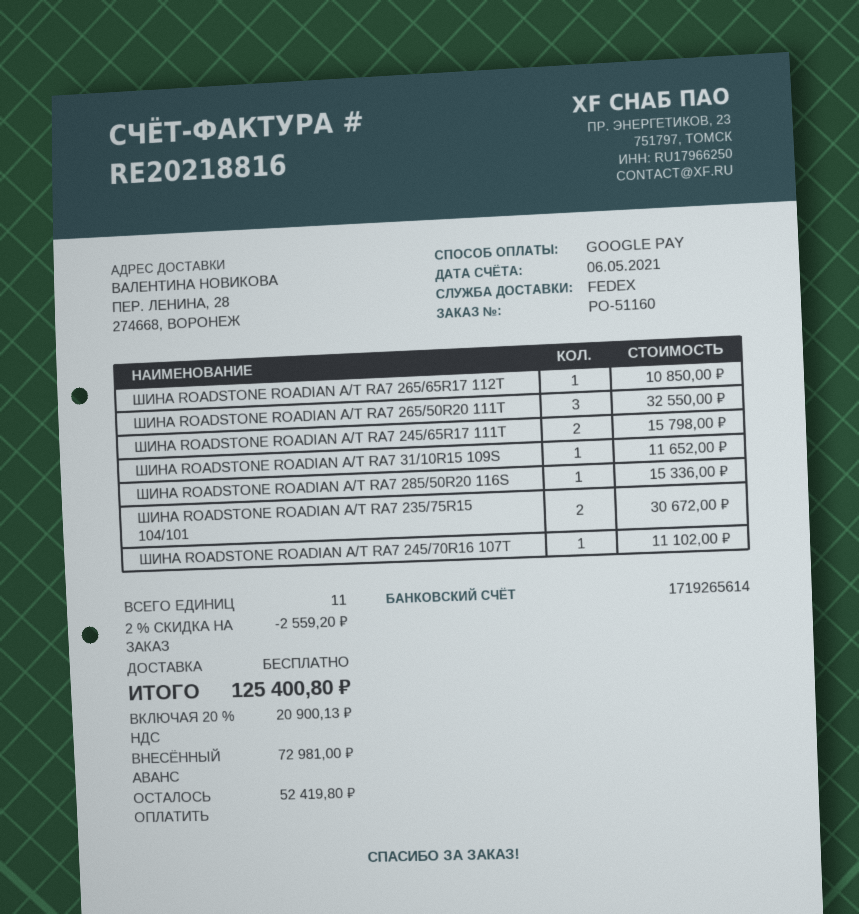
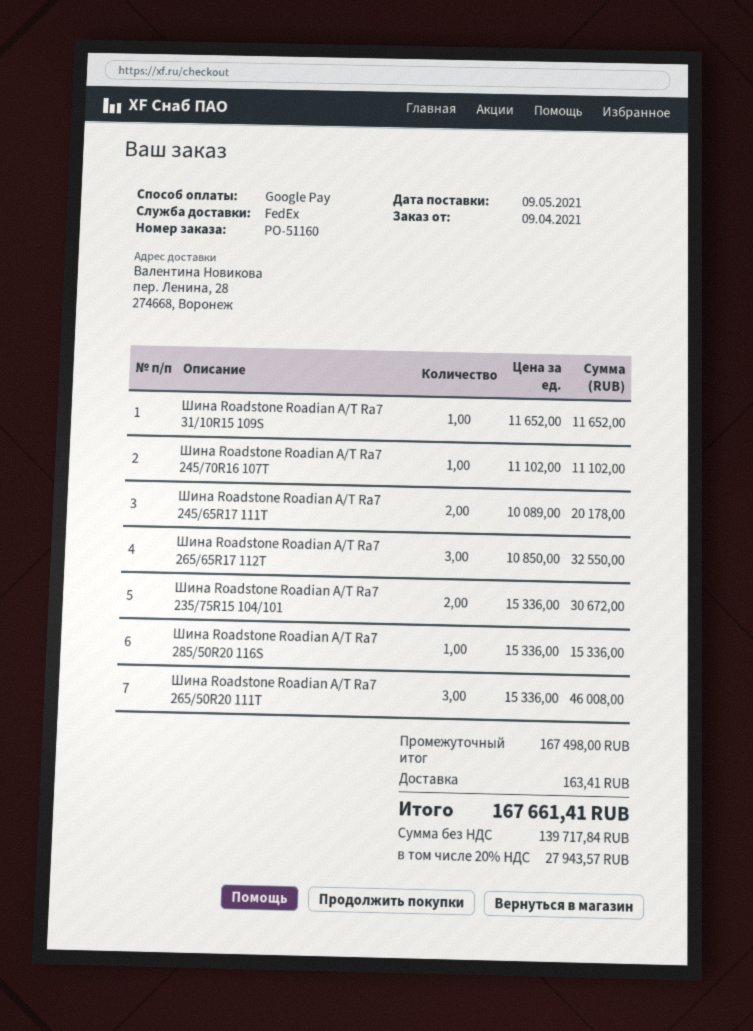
ШИНА ROADSTONE ROADIAN A/T RA7 265/65R17 112T: 1 for 10850.00 -> 3 for 32550.00
ШИНА ROADSTONE ROADIAN A/T RA7 265/50R20 111T: 3 for 32550.00 -> 3 for 46008.00
ШИНА ROADSTONE ROADIAN A/T RA7 245/65R17 111T: 2 for 15798.00 -> 2 for 20178.00
discount: 2% = 2559.20 -> none
shipping: 0.00 -> 163.41
tax: 20% = 20900.13 -> 20% = 27943.57
total: 125400.80 -> 167661.41

